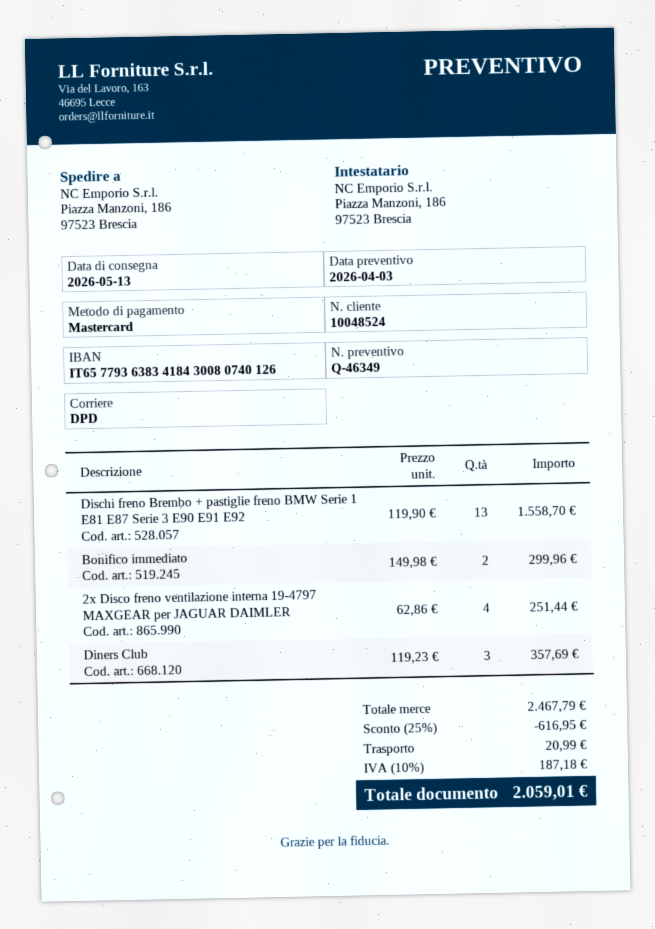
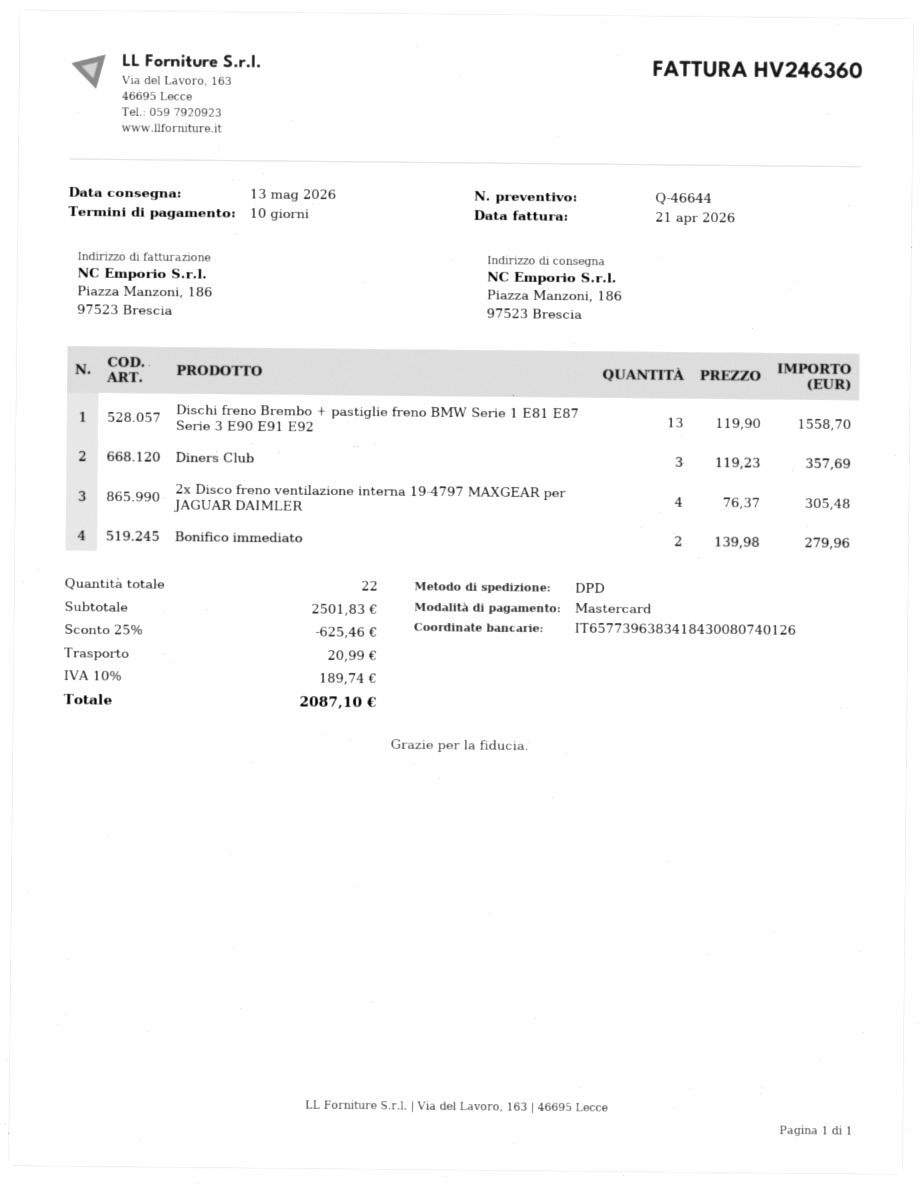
quote number: Q-46349 -> Q-46644
bank account: IT6577936383418430080740126 -> IT6577396383418430080740126
Bonifico immediato: 2 x 149.98 = 299.96 -> 2 x 139.98 = 279.96
2x Disco freno ventilazione interna 19-4797 MAXGEAR per JAGUAR DAIMLER: 4 x 62.86 = 251.44 -> 4 x 76.37 = 305.48
subtotal: 2467.79 -> 2501.83
discount: 25% = 616.95 -> 25% = 625.46
tax: 10% = 187.18 -> 10% = 189.74
total: 2059.01 -> 2087.10

